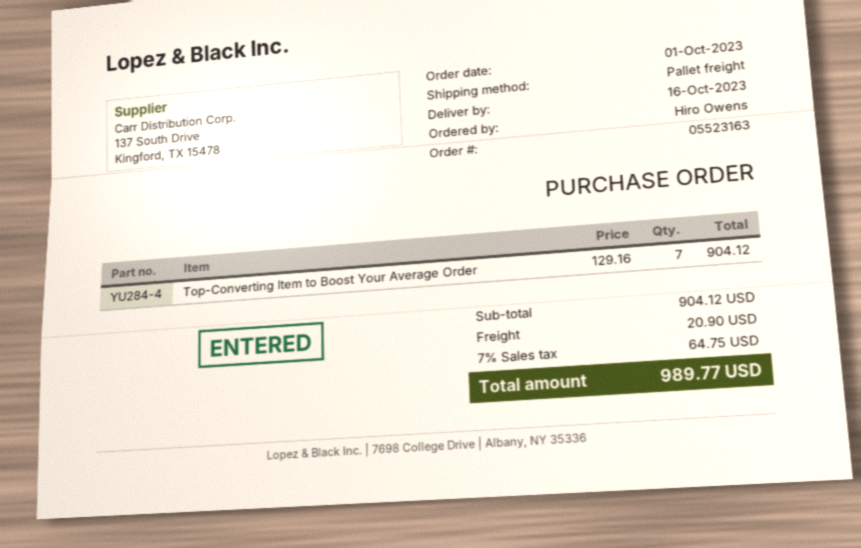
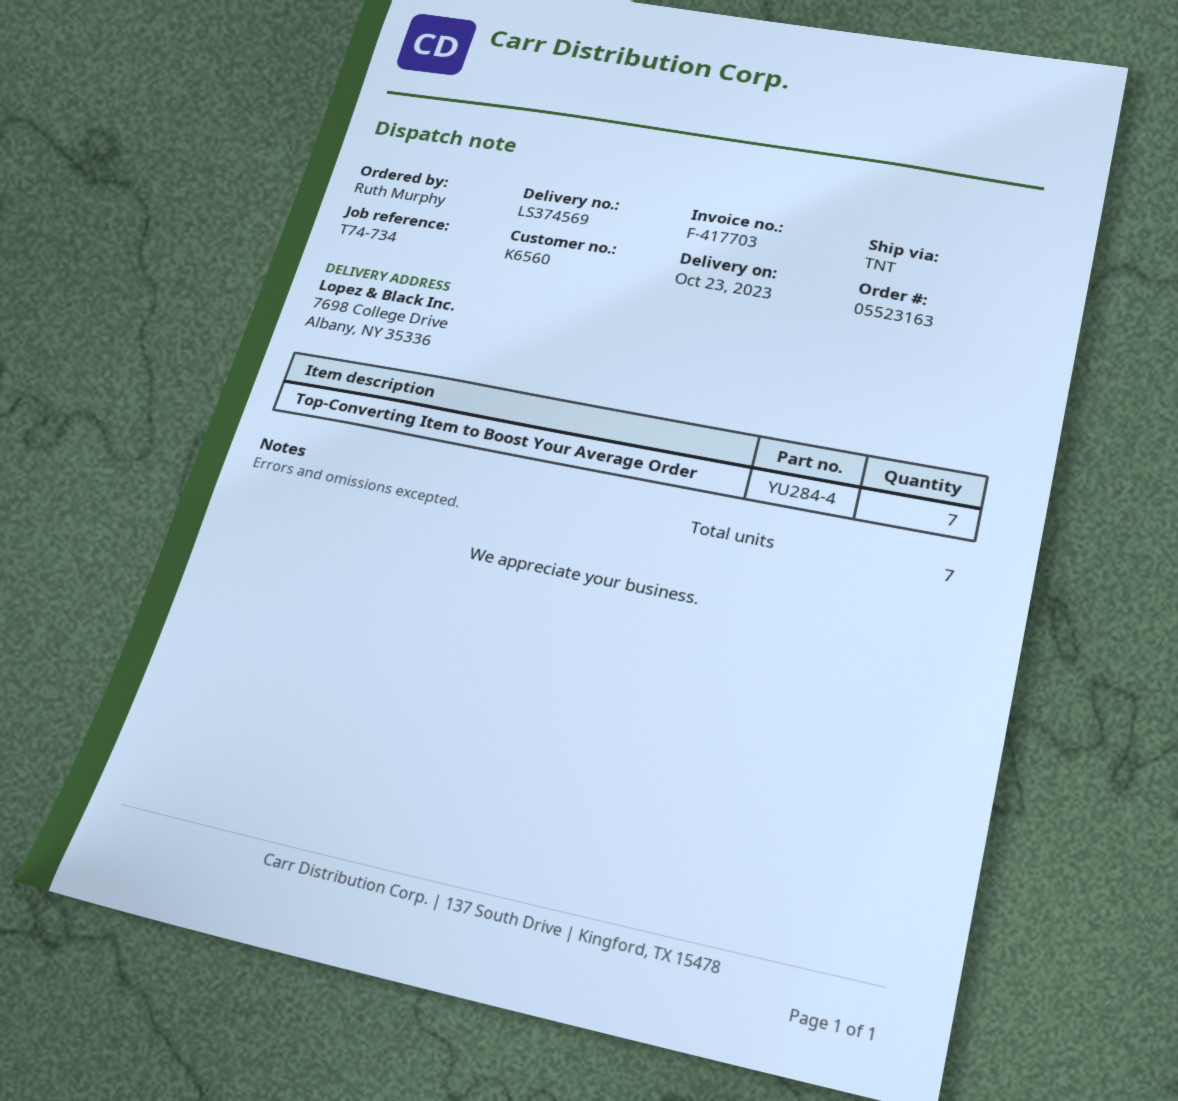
delivery date: 2023-10-16 -> 2023-10-23
ordered by: Hiro Owens -> Ruth Murphy
shipping method: pallet freight -> TNT

